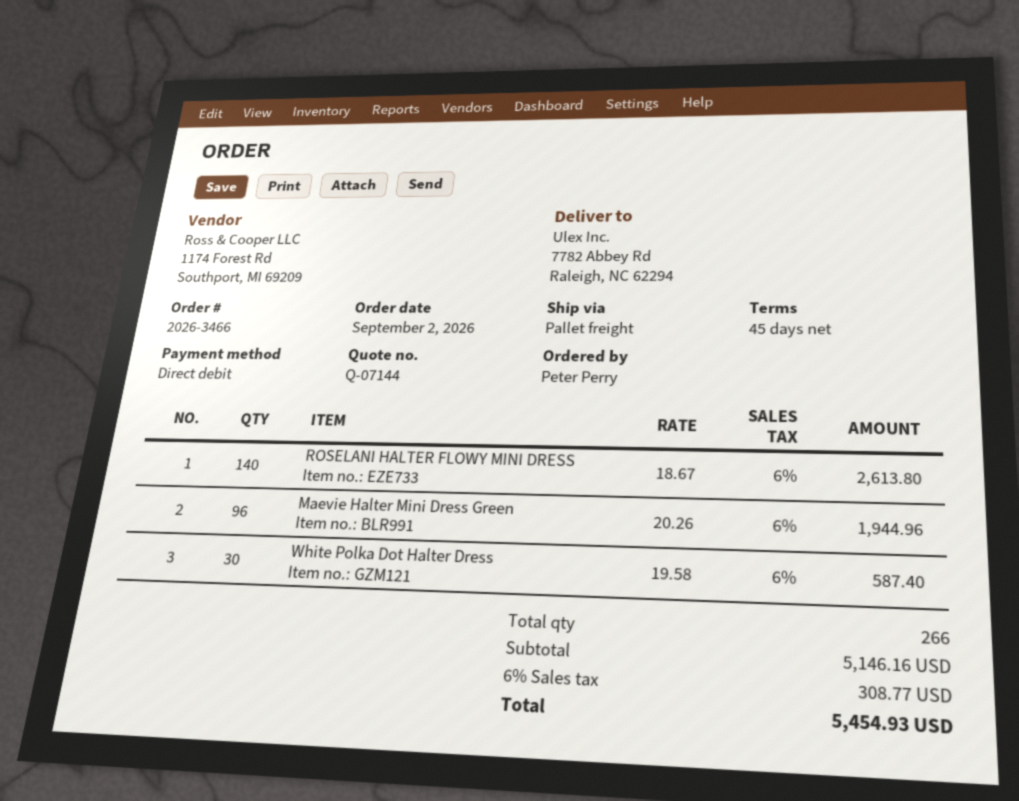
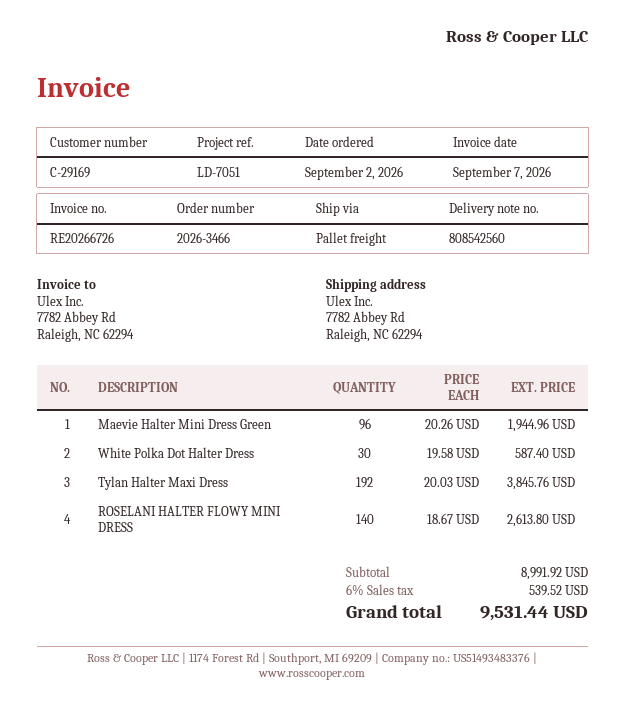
Tylan Halter Maxi Dress: none -> 192 x 20.03 = 3845.76
subtotal: 5146.16 -> 8991.92
tax: 6% = 308.77 -> 6% = 539.52
total: 5454.93 -> 9531.44

